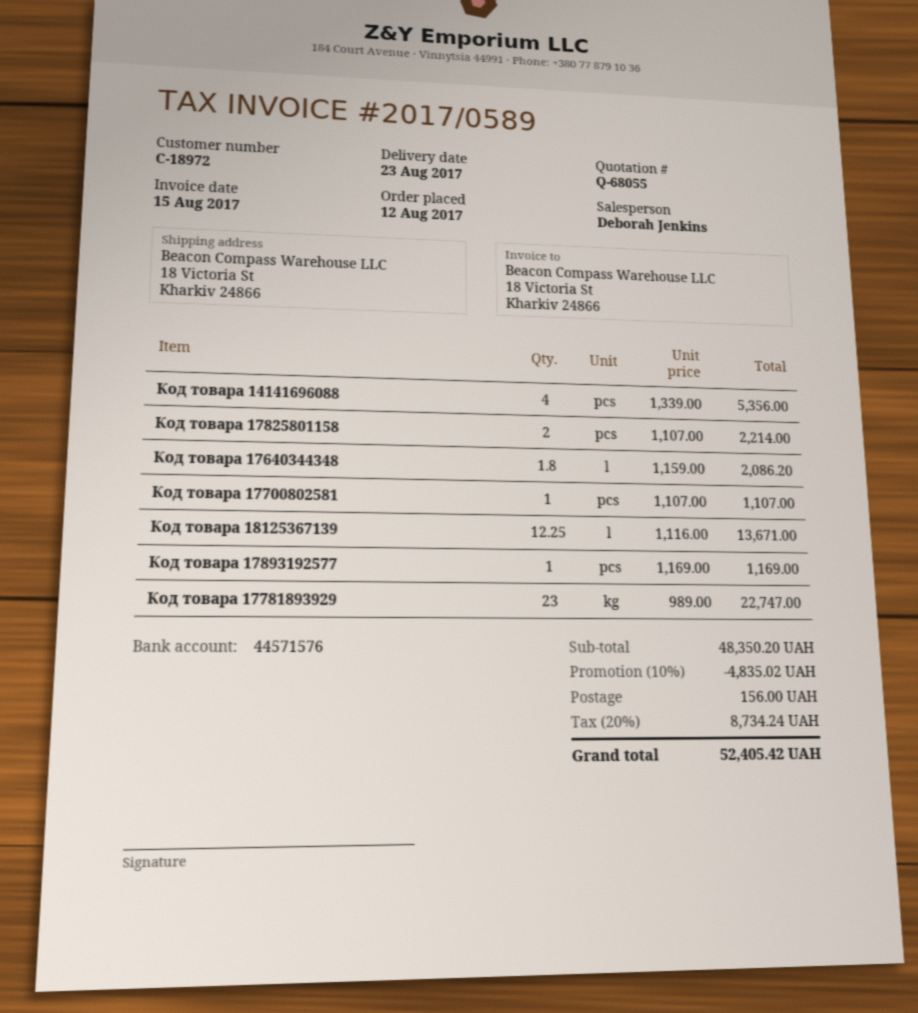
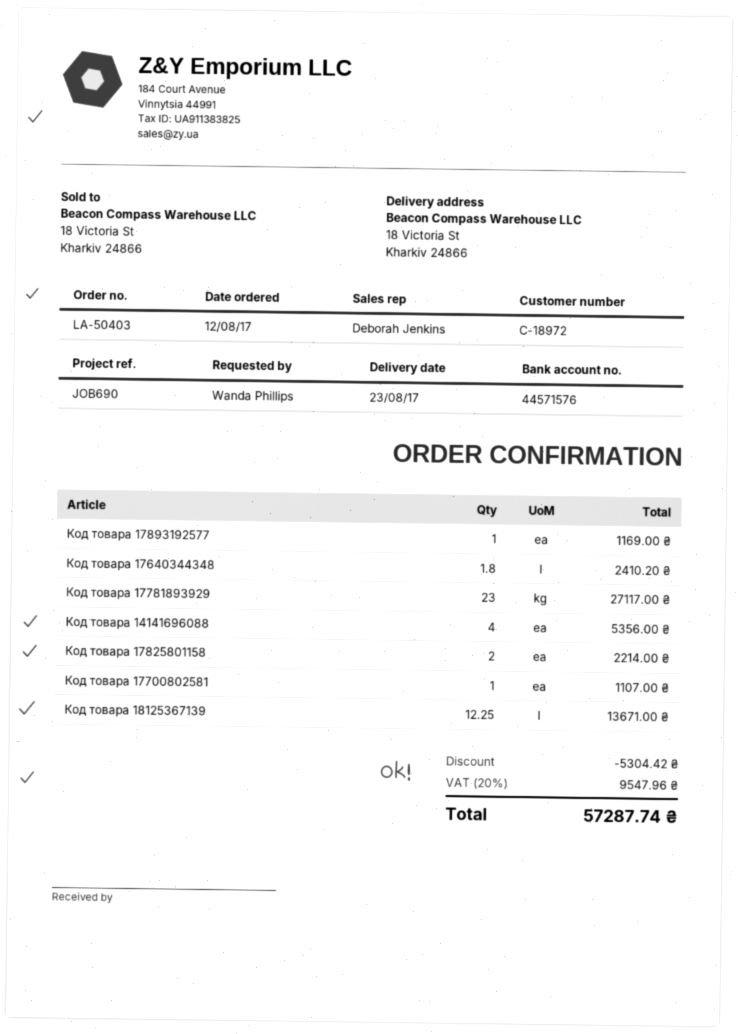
Код товара 17640344348: 1.8 for 2086.20 -> 1.8 for 2410.20
Код товара 17781893929: 23 for 22747.00 -> 23 for 27117.00
discount: 4835.02 -> 5304.42
shipping: 156.00 -> none
tax: 20% = 8734.24 -> 20% = 9547.96
total: 52405.42 -> 57287.74

